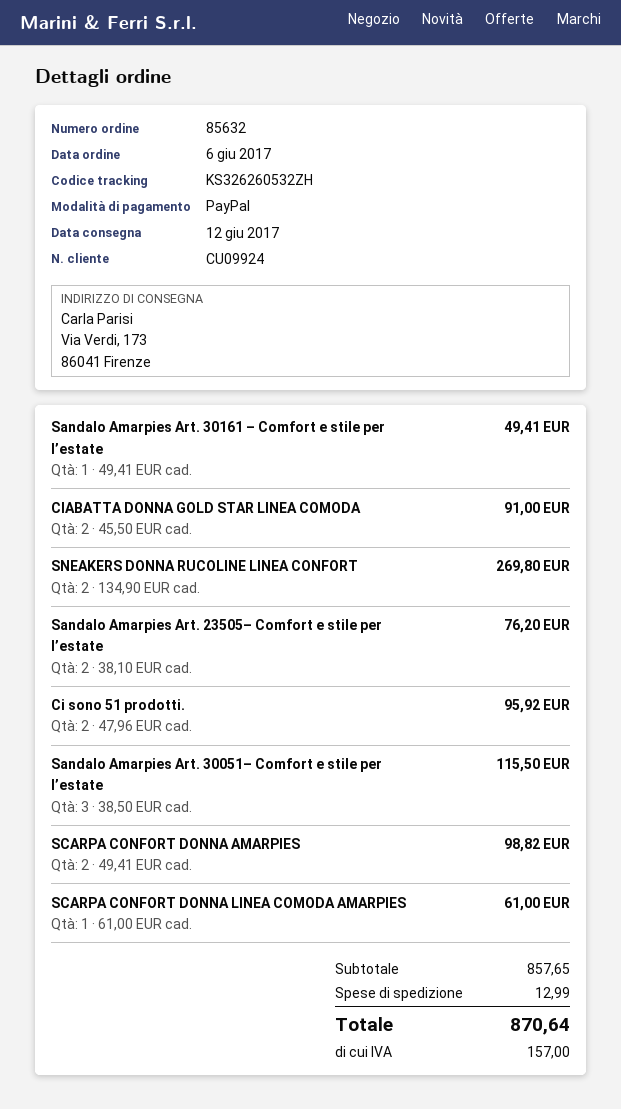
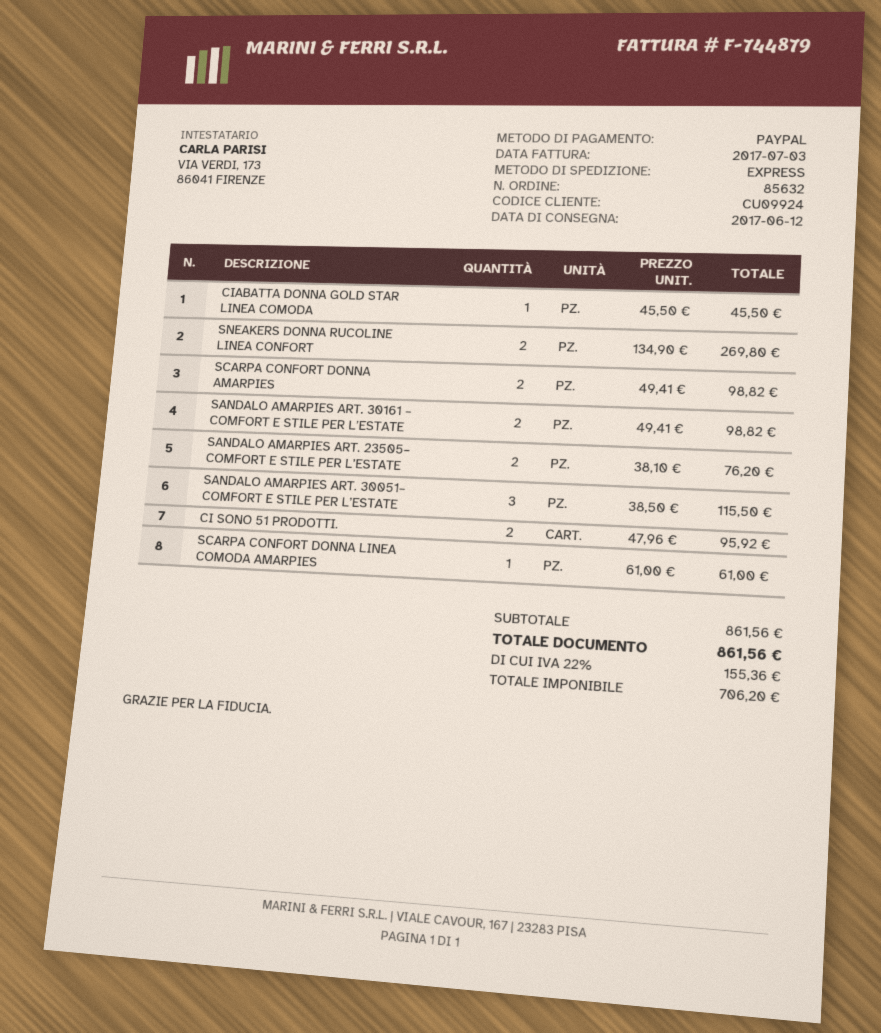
Sandalo Amarpies Art. 30161 – Comfort e stile per l’estate: 1 x 49.41 = 49.41 -> 2 x 49.41 = 98.82
CIABATTA DONNA GOLD STAR LINEA COMODA: 2 x 45.50 = 91.00 -> 1 x 45.50 = 45.50
subtotal: 857.65 -> 861.56
shipping: 12.99 -> none
tax: 157.00 -> 155.36
total: 870.64 -> 861.56

